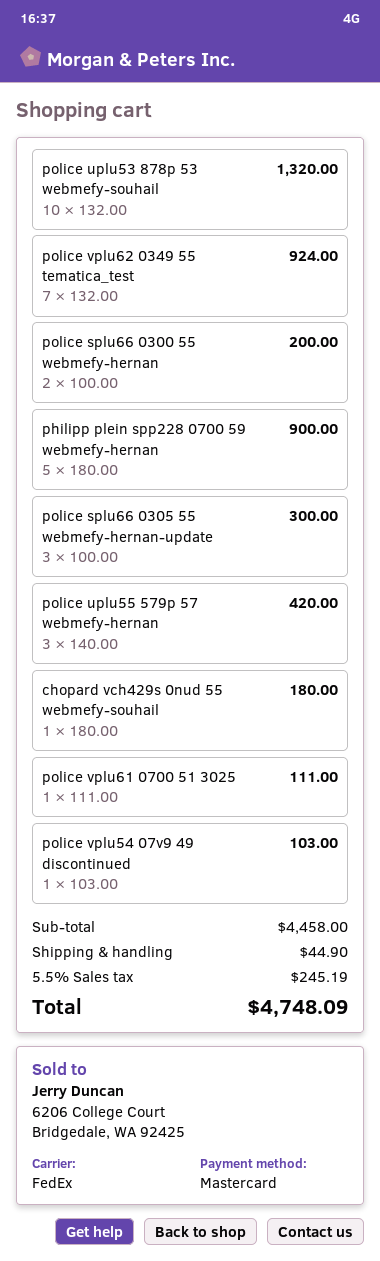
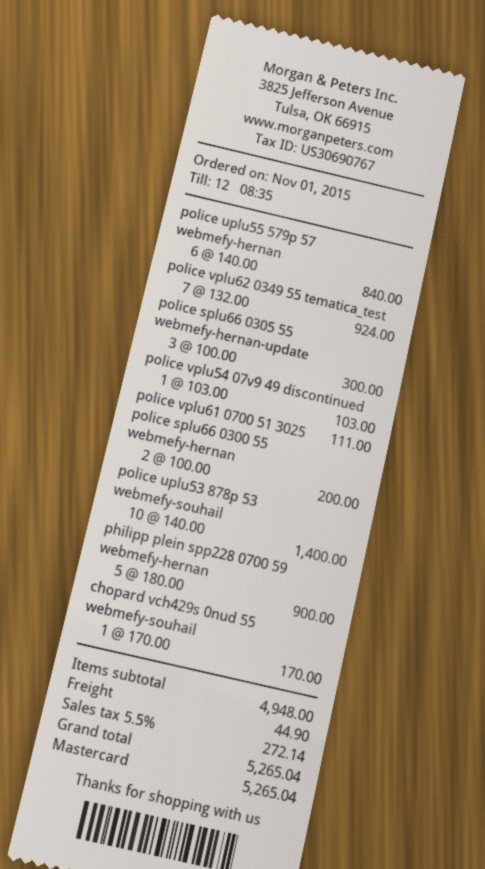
police uplu53 878p 53 webmefy-souhail: 10 x 132.00 = 1320.00 -> 10 x 140.00 = 1400.00
police uplu55 579p 57 webmefy-hernan: 3 x 140.00 = 420.00 -> 6 x 140.00 = 840.00
chopard vch429s 0nud 55 webmefy-souhail: 1 x 180.00 = 180.00 -> 1 x 170.00 = 170.00
subtotal: 4458.00 -> 4948.00
tax: 5.5% = 245.19 -> 5.5% = 272.14
total: 4748.09 -> 5265.04

